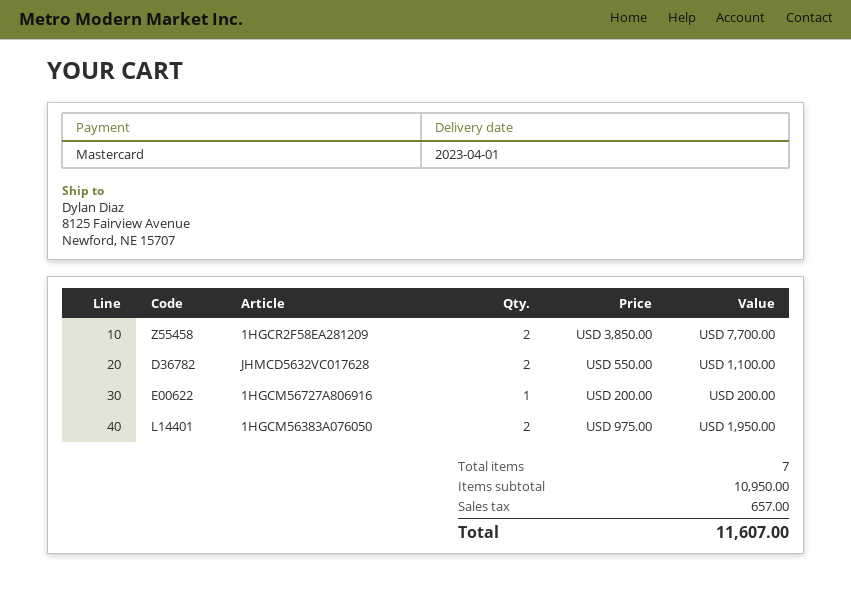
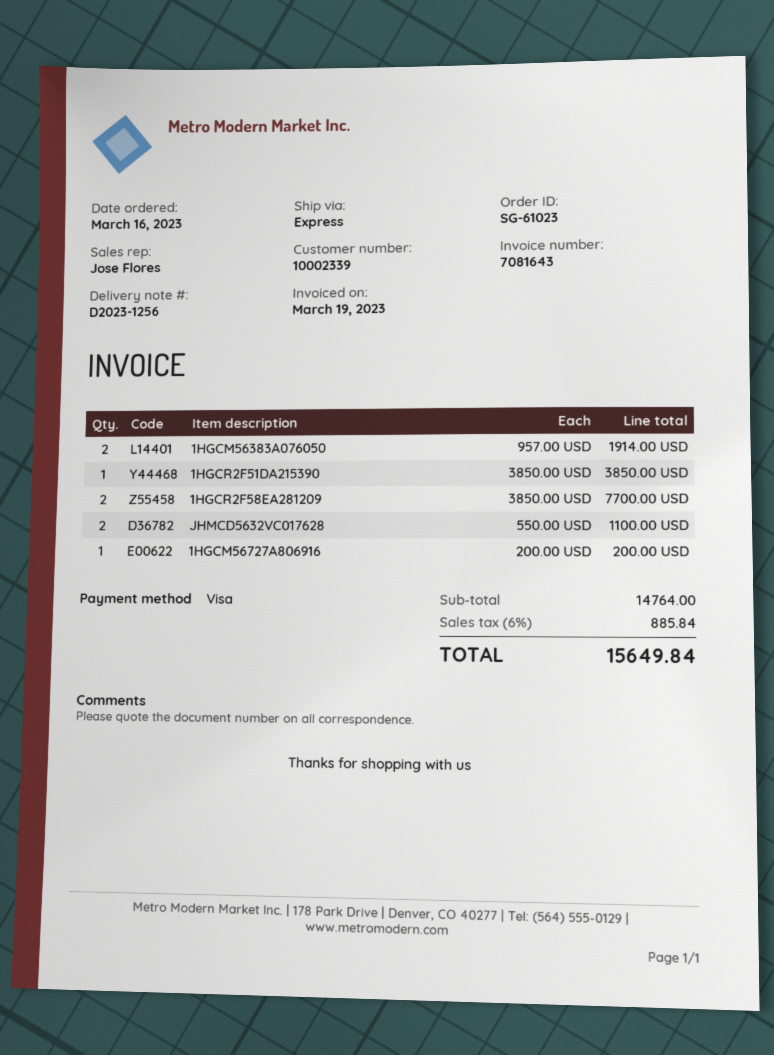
payment method: Mastercard -> Visa
1HGCM56383A076050: 2 x 975.00 = 1950.00 -> 2 x 957.00 = 1914.00
1HGCR2F51DA215390: none -> 1 x 3850.00 = 3850.00
subtotal: 10950.00 -> 14764.00
tax: 657.00 -> 885.84
total: 11607.00 -> 15649.84

